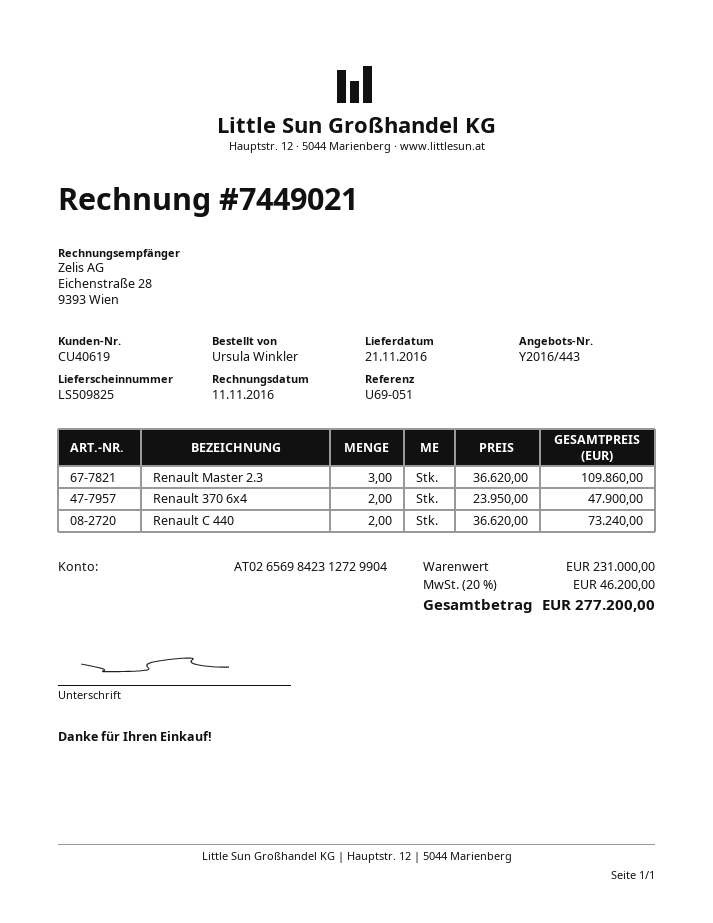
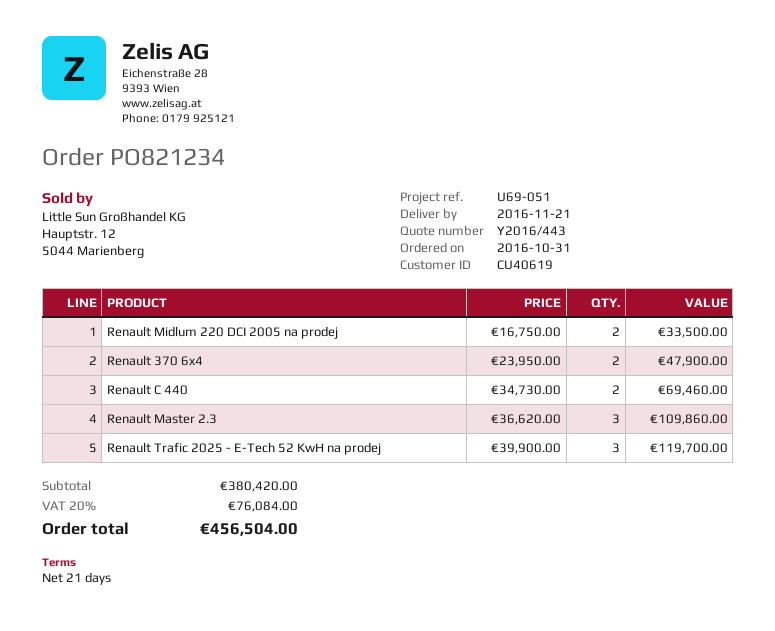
Renault C 440: 2 x 36620.00 = 73240.00 -> 2 x 34730.00 = 69460.00
Renault Midlum 220 DCI 2005 na prodej: none -> 2 x 16750.00 = 33500.00
Renault Trafic 2025 - E-Tech 52 KwH na prodej: none -> 3 x 39900.00 = 119700.00
subtotal: 231000.00 -> 380420.00
tax: 20% = 46200.00 -> 20% = 76084.00
total: 277200.00 -> 456504.00

